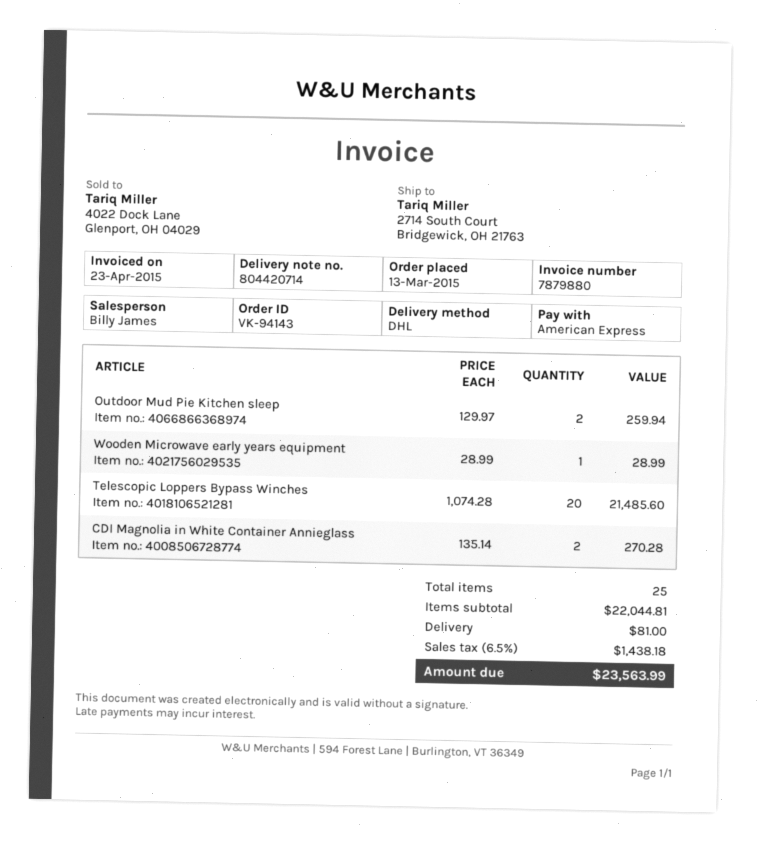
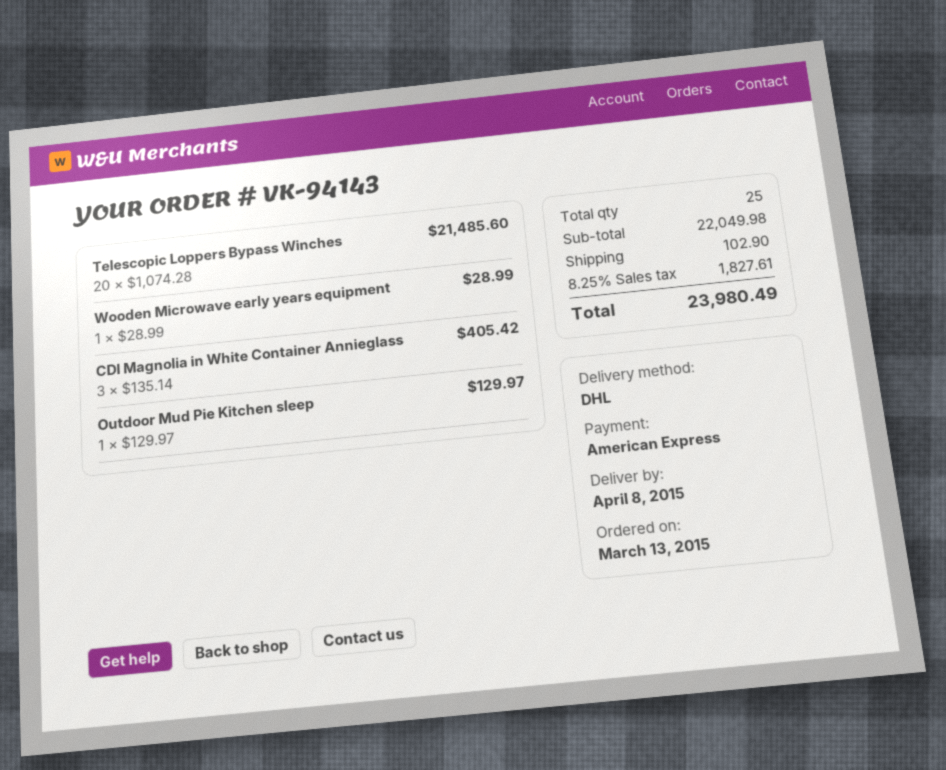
Outdoor Mud Pie Kitchen sleep: 2 x 129.97 = 259.94 -> 1 x 129.97 = 129.97
CDI Magnolia in White Container Annieglass: 2 x 135.14 = 270.28 -> 3 x 135.14 = 405.42
subtotal: 22044.81 -> 22049.98
shipping: 81.00 -> 102.90
tax: 6.5% = 1438.18 -> 8.25% = 1827.61
total: 23563.99 -> 23980.49

